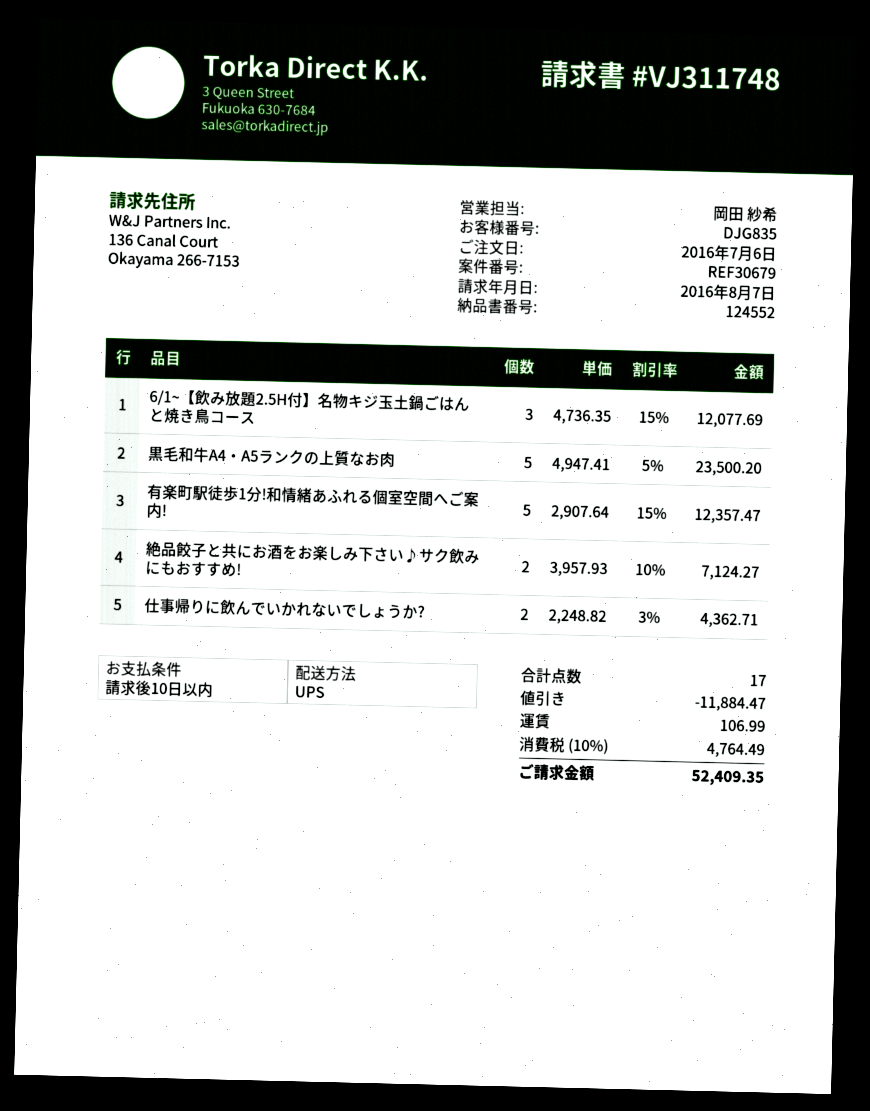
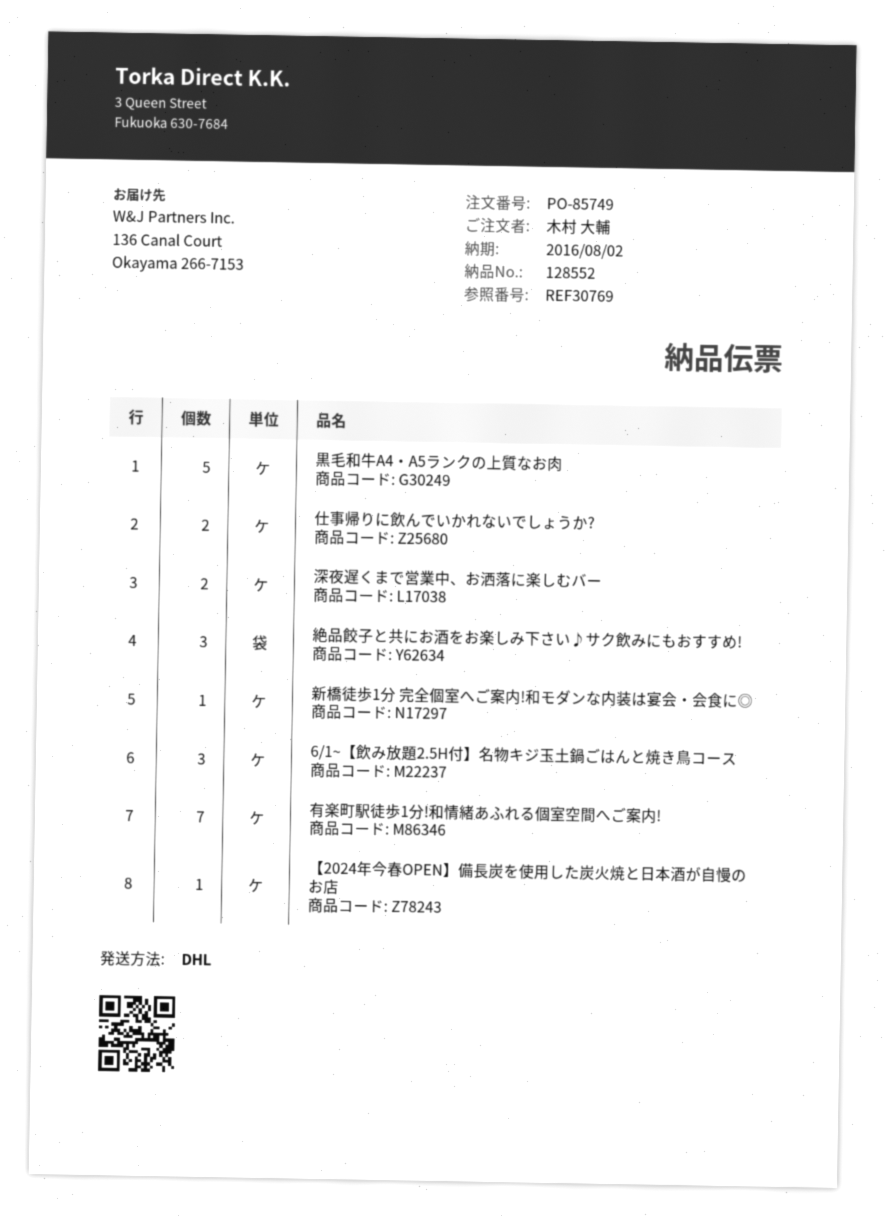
delivery note number: 124552 -> 128552
reference: REF30679 -> REF30769
shipping method: UPS -> DHL
有楽町駅徒歩1分!和情緒あふれる個室空間へご案内!: 5 -> 7
絶品餃子と共にお酒をお楽しみ下さい♪サク飲みにもおすすめ!: 2 -> 3
深夜遅くまで営業中、お洒落に楽しむバー: none -> 2
新橋徒歩1分 完全個室へご案内!和モダンな内装は宴会・会食に◎: none -> 1
【2024年今春OPEN】備長炭を使用した炭火焼と日本酒が自慢のお店: none -> 1

